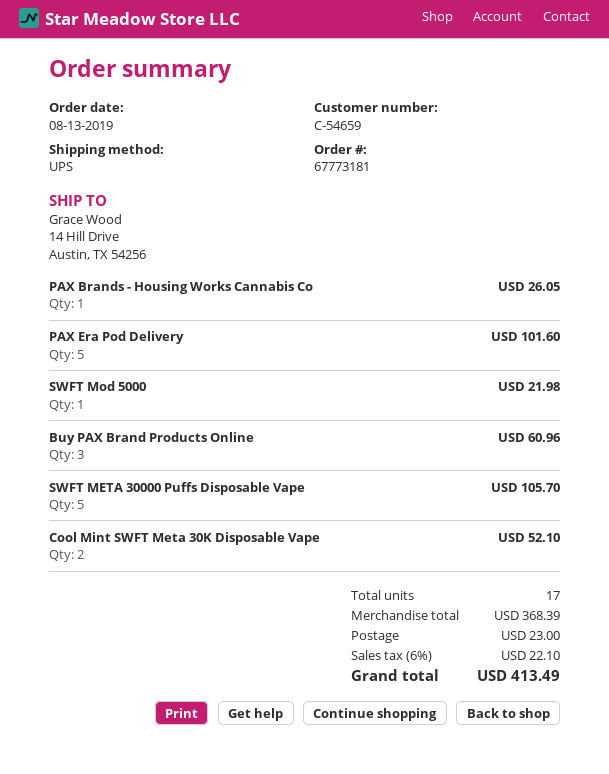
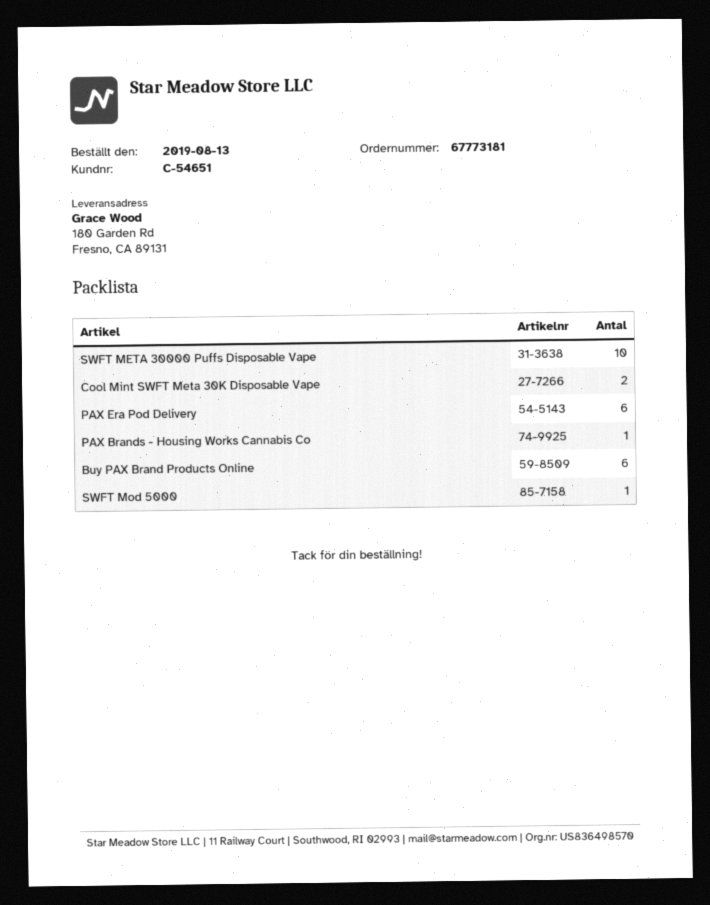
customer number: C-54659 -> C-54651
ship to: 14 Hill Drive, Austin, TX 54256 -> 180 Garden Rd, Fresno, CA 89131
PAX Era Pod Delivery: 5 -> 6
Buy PAX Brand Products Online: 3 -> 6
SWFT META 30000 Puffs Disposable Vape: 5 -> 10

